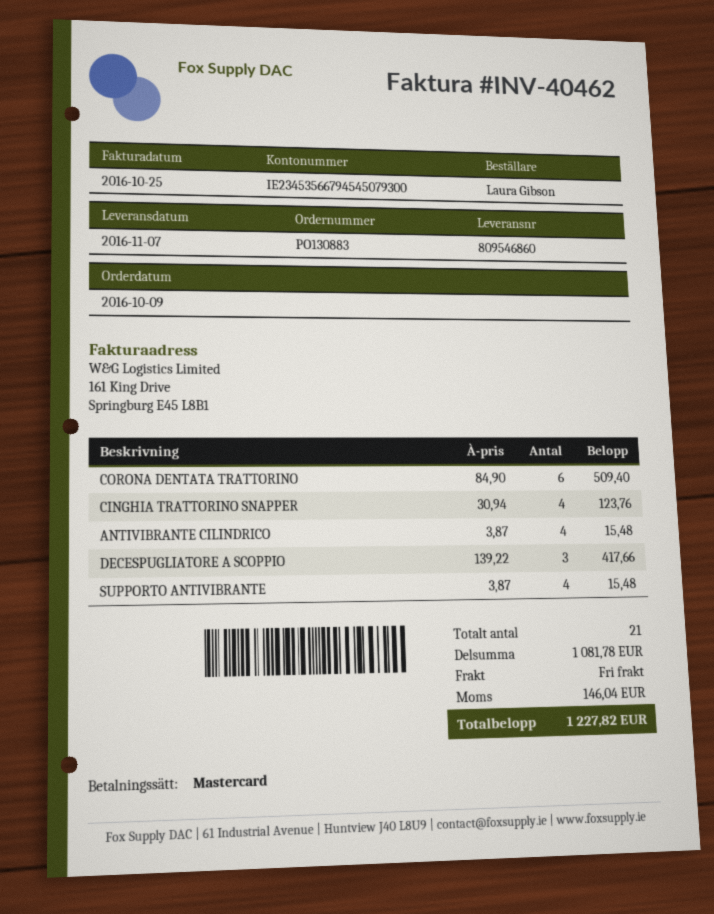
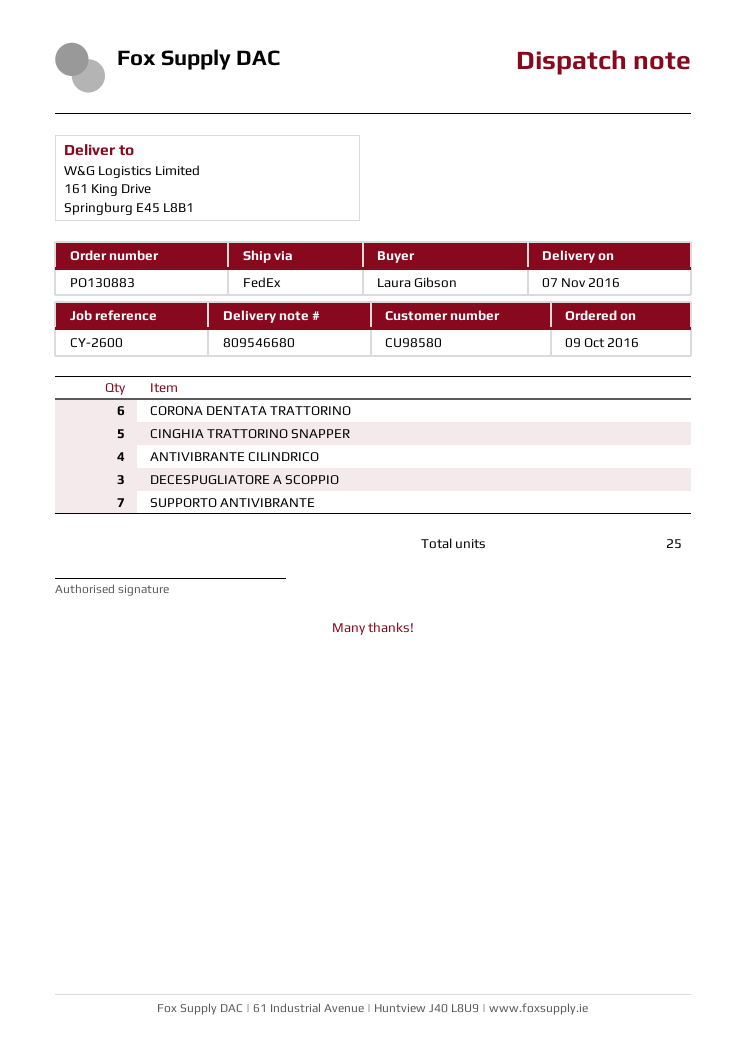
delivery note number: 809546860 -> 809546680
CINGHIA TRATTORINO SNAPPER: 4 -> 5
SUPPORTO ANTIVIBRANTE: 4 -> 7
total quantity: 21 -> 25

